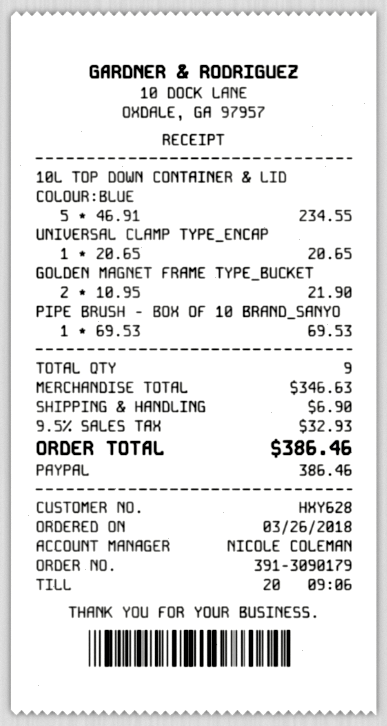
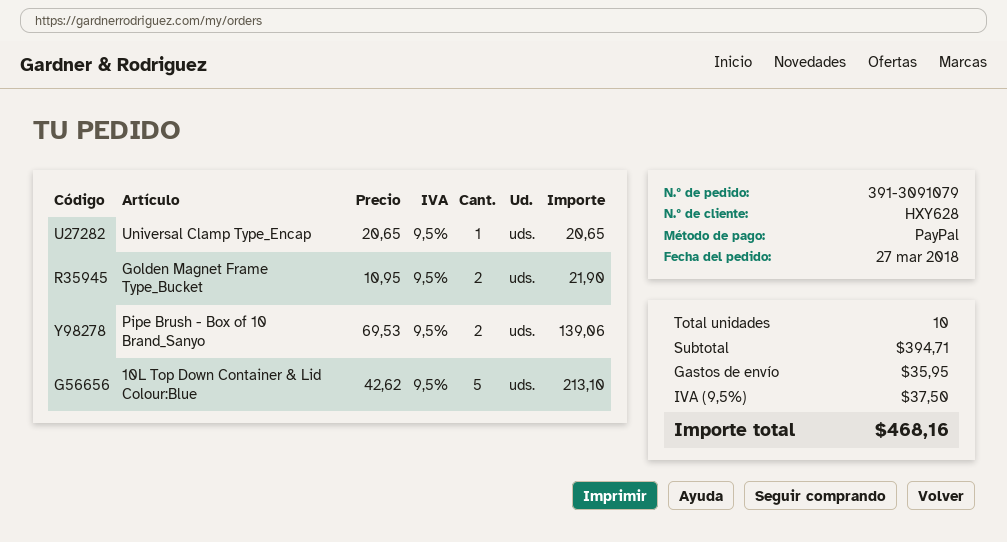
order number: 391-3090179 -> 391-3091079
order date: 2018-03-26 -> 2018-03-27
10L TOP DOWN CONTAINER & LID COLOUR:BLUE: 5 x 46.91 = 234.55 -> 5 x 42.62 = 213.10
PIPE BRUSH - BOX OF 10 BRAND_SANYO: 1 x 69.53 = 69.53 -> 2 x 69.53 = 139.06
total quantity: 9 -> 10
subtotal: 346.63 -> 394.71
shipping: 6.90 -> 35.95
tax: 9.5% = 32.93 -> 9.5% = 37.50
total: 386.46 -> 468.16

